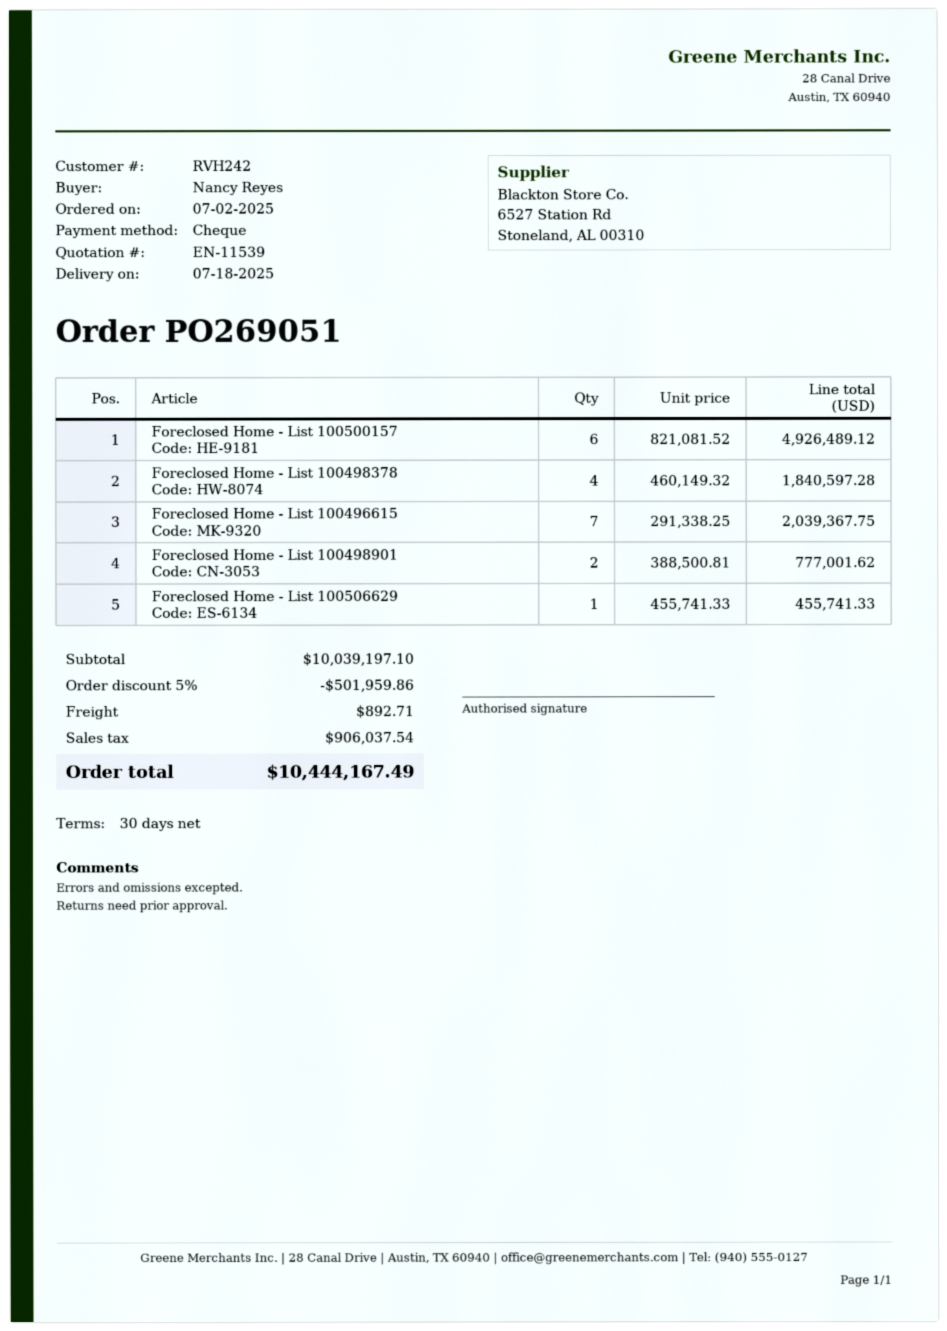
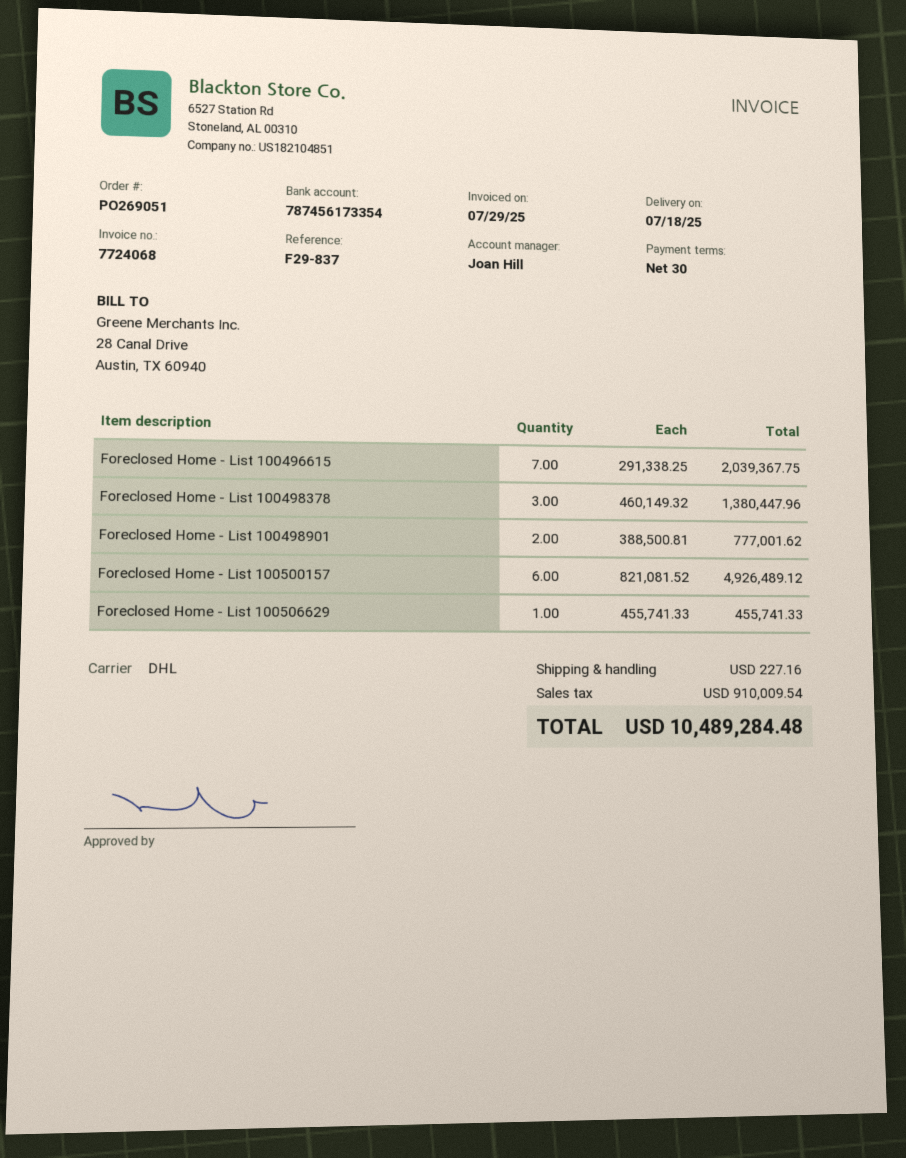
Foreclosed Home - List 100498378: 4 x 460149.32 = 1840597.28 -> 3 x 460149.32 = 1380447.96
discount: 5% = 501959.86 -> none
shipping: 892.71 -> 227.16
tax: 906037.54 -> 910009.54
total: 10444167.49 -> 10489284.48

